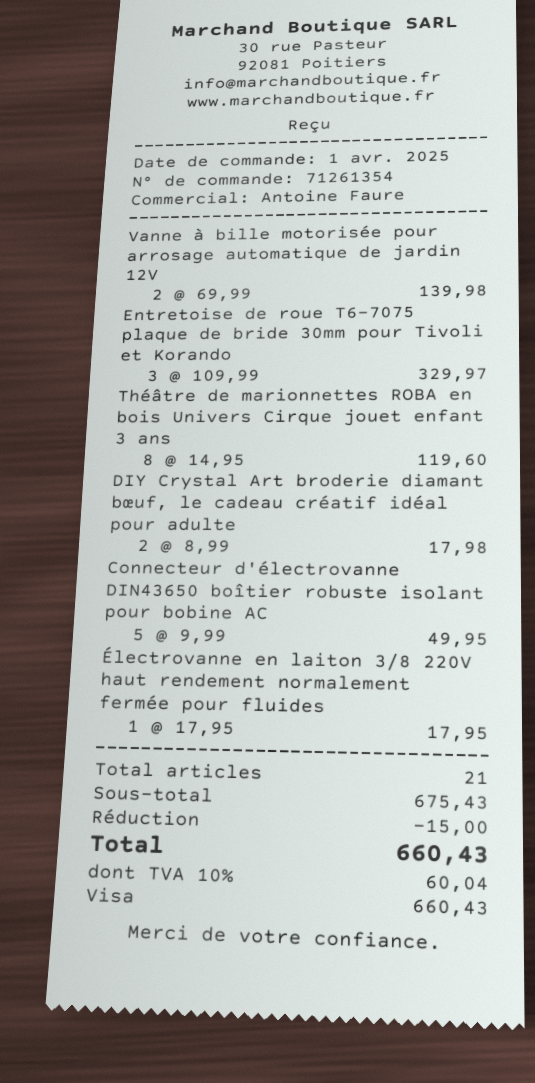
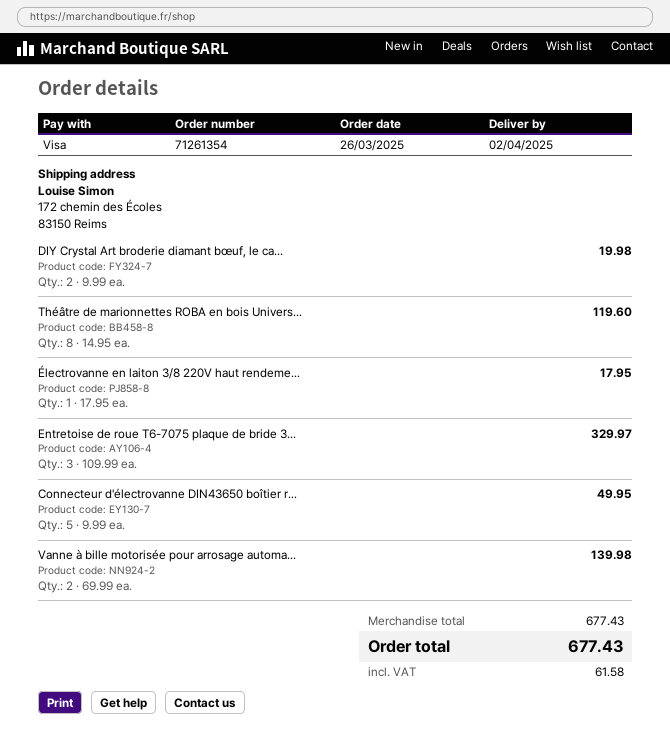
order date: 2025-04-01 -> 2025-03-26
DIY Crystal Art broderie diamant bœuf, le cadeau créatif idéal pour adulte: 2 x 8.99 = 17.98 -> 2 x 9.99 = 19.98
subtotal: 675.43 -> 677.43
discount: 15.00 -> none
tax: 60.04 -> 61.58
total: 660.43 -> 677.43

